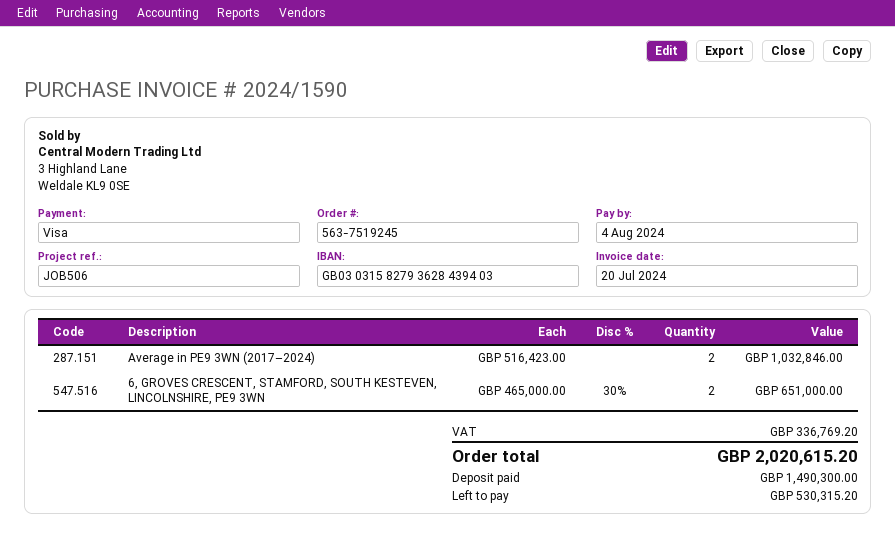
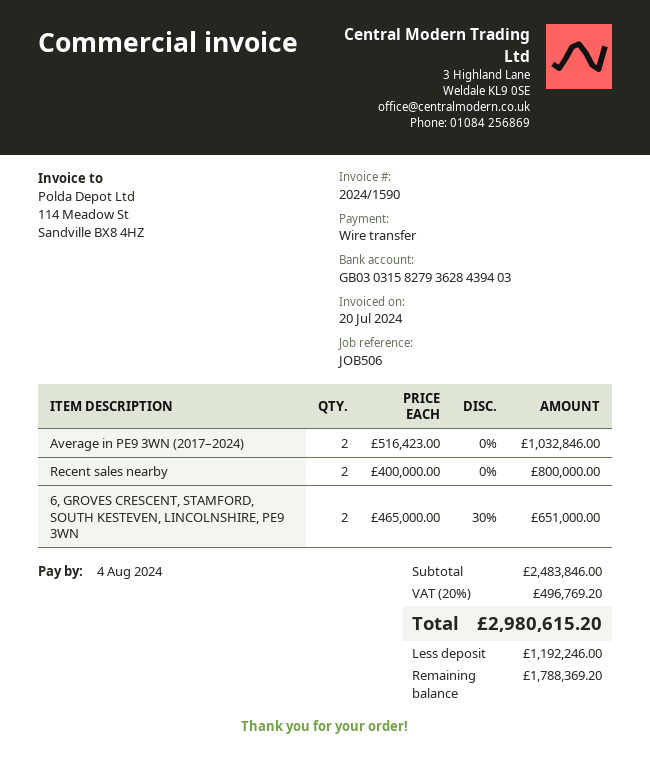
payment method: Visa -> bank transfer
Recent sales nearby: none -> 2 x 400000.00 = 800000.00
tax: 336769.20 -> 496769.20
total: 2020615.20 -> 2980615.20
deposit: 1490300.00 -> 1192246.00
balance: 530315.20 -> 1788369.20

